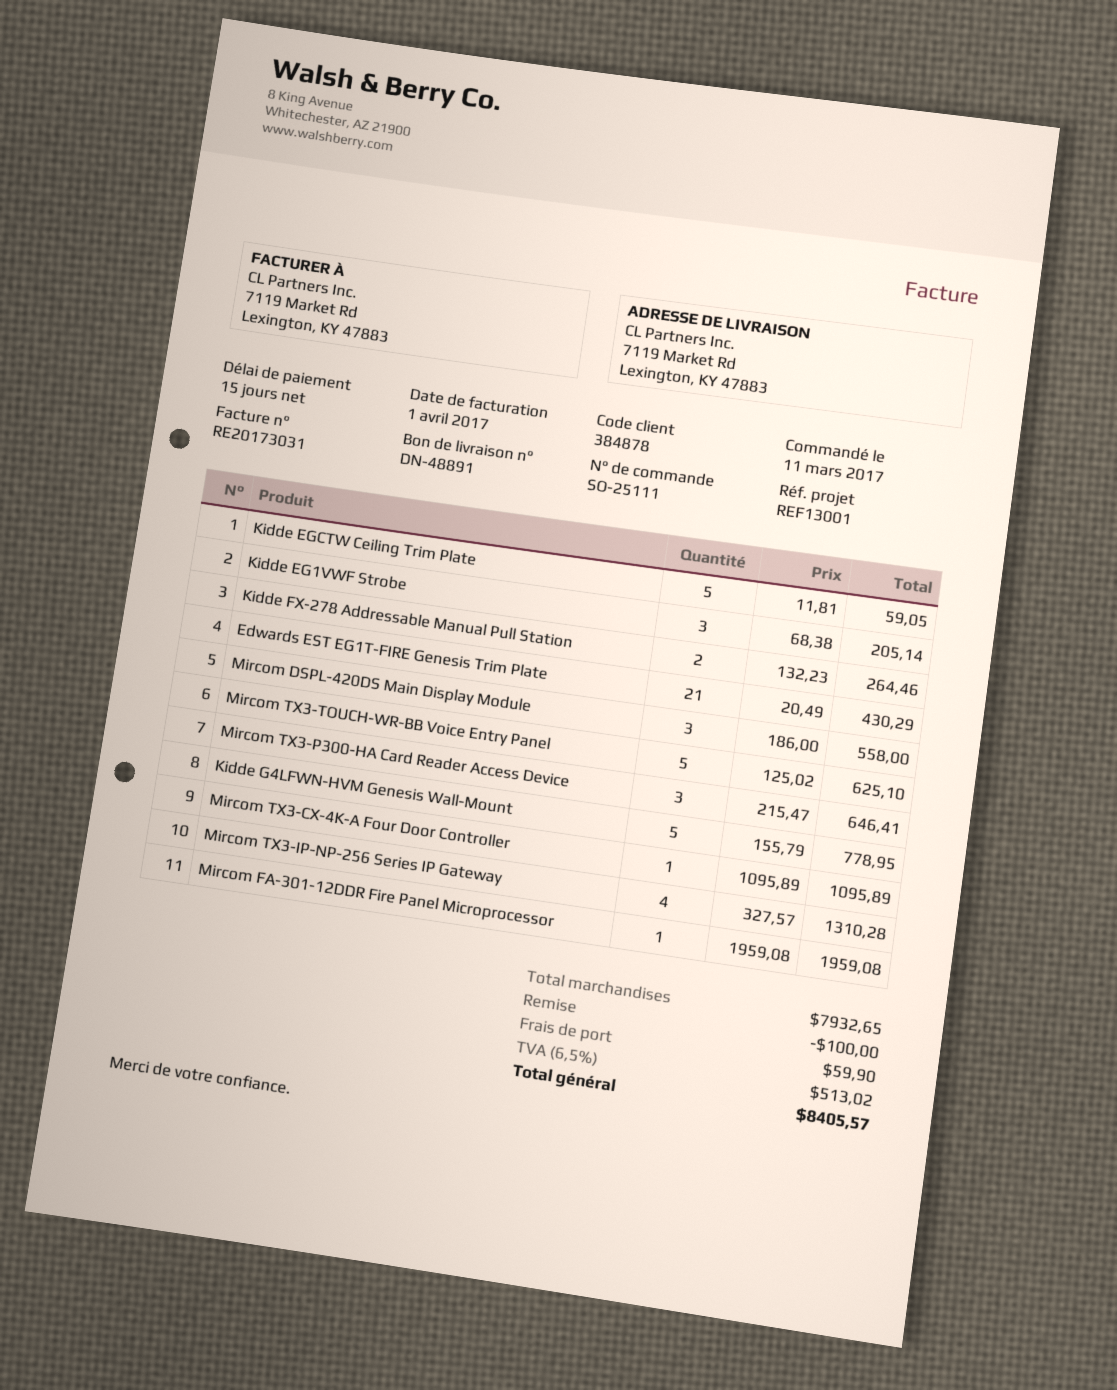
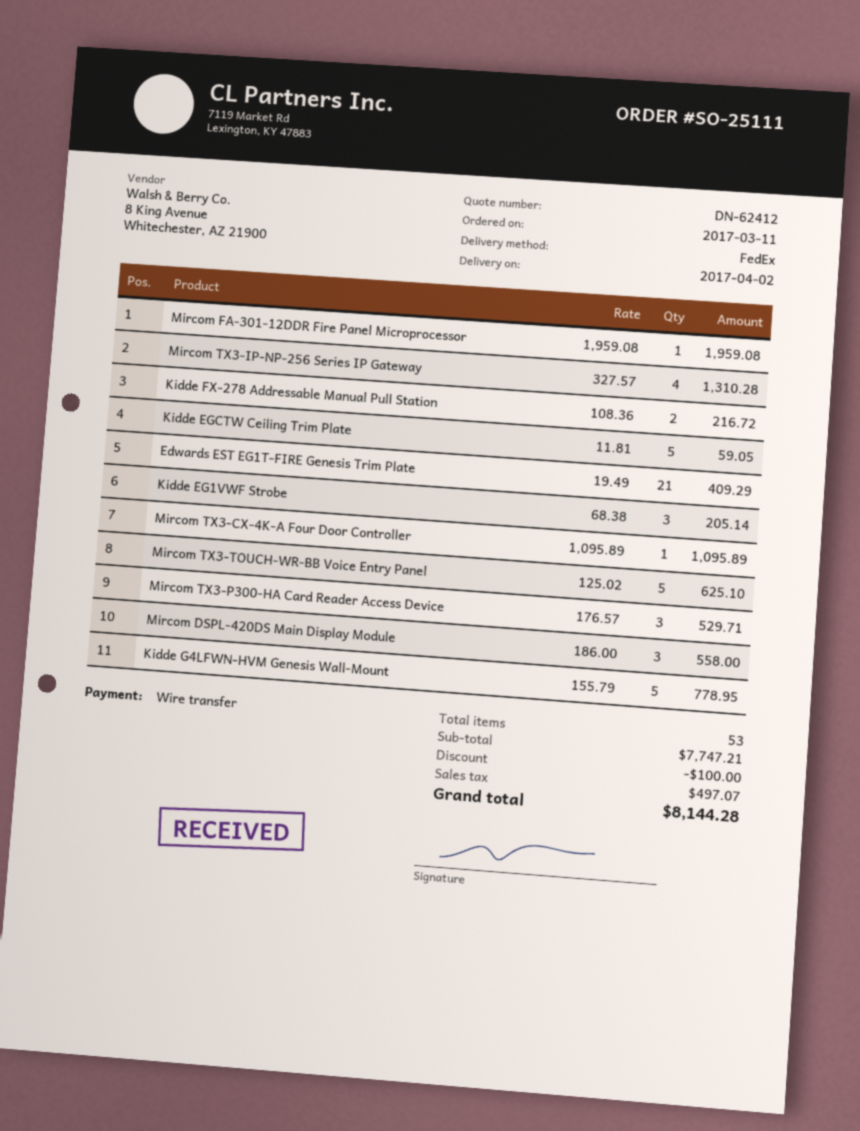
Kidde FX-278 Addressable Manual Pull Station: 2 x 132.23 = 264.46 -> 2 x 108.36 = 216.72
Edwards EST EG1T-FIRE Genesis Trim Plate: 21 x 20.49 = 430.29 -> 21 x 19.49 = 409.29
Mircom TX3-P300-HA Card Reader Access Device: 3 x 215.47 = 646.41 -> 3 x 176.57 = 529.71
subtotal: 7932.65 -> 7747.21
shipping: 59.90 -> none
tax: 513.02 -> 497.07
total: 8405.57 -> 8144.28

